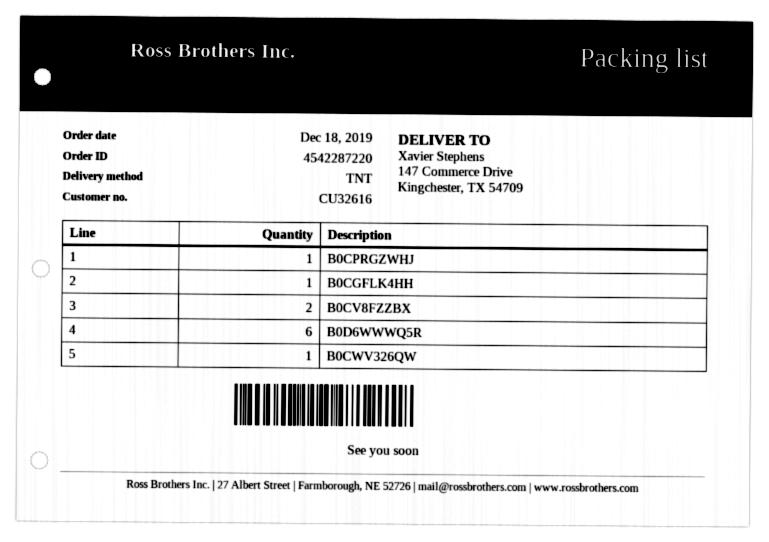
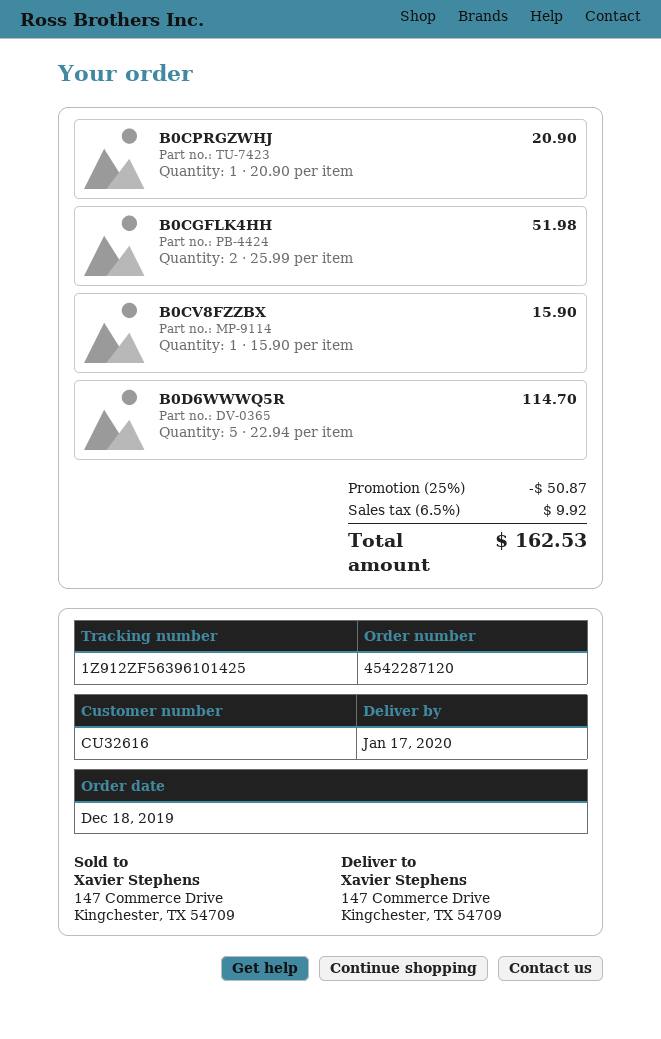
order number: 4542287220 -> 4542287120
B0CGFLK4HH: 1 -> 2
B0CV8FZZBX: 2 -> 1
B0D6WWWQ5R: 6 -> 5
B0CWV326QW: 1 -> none

